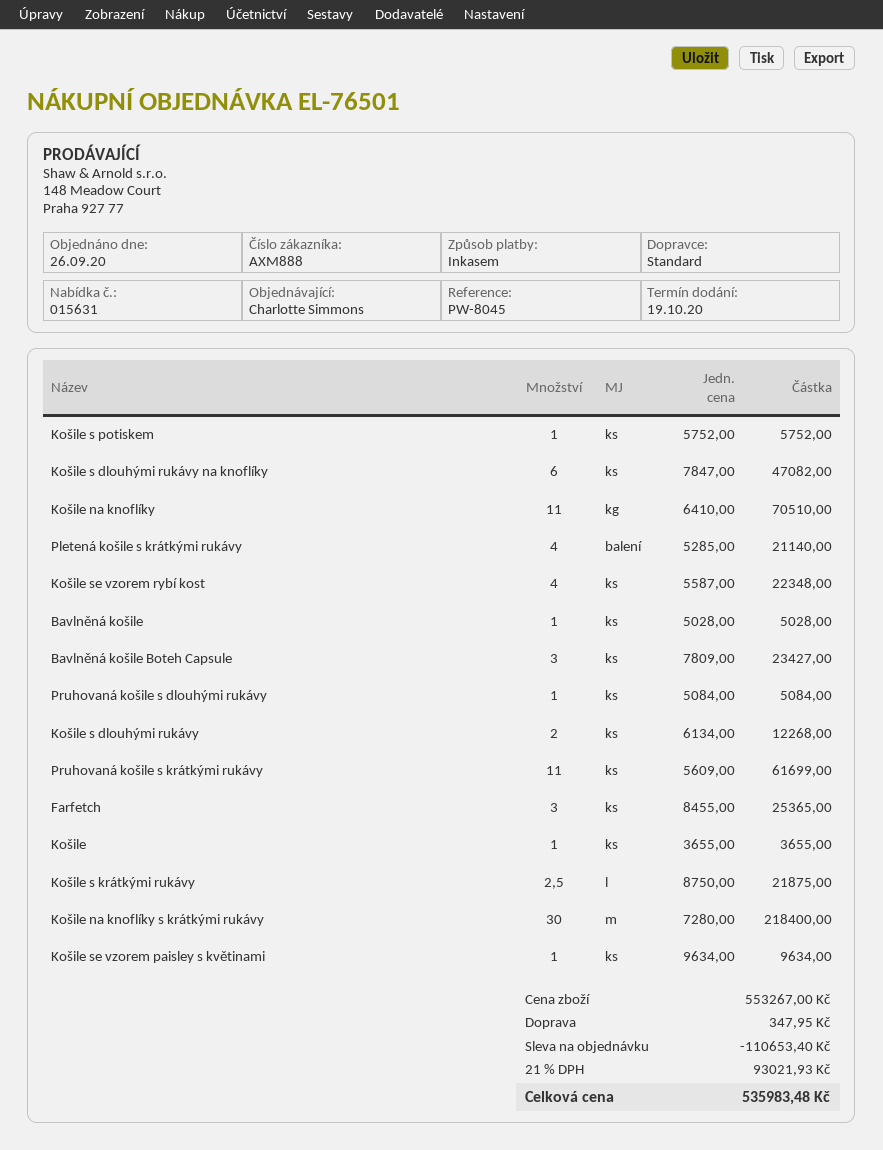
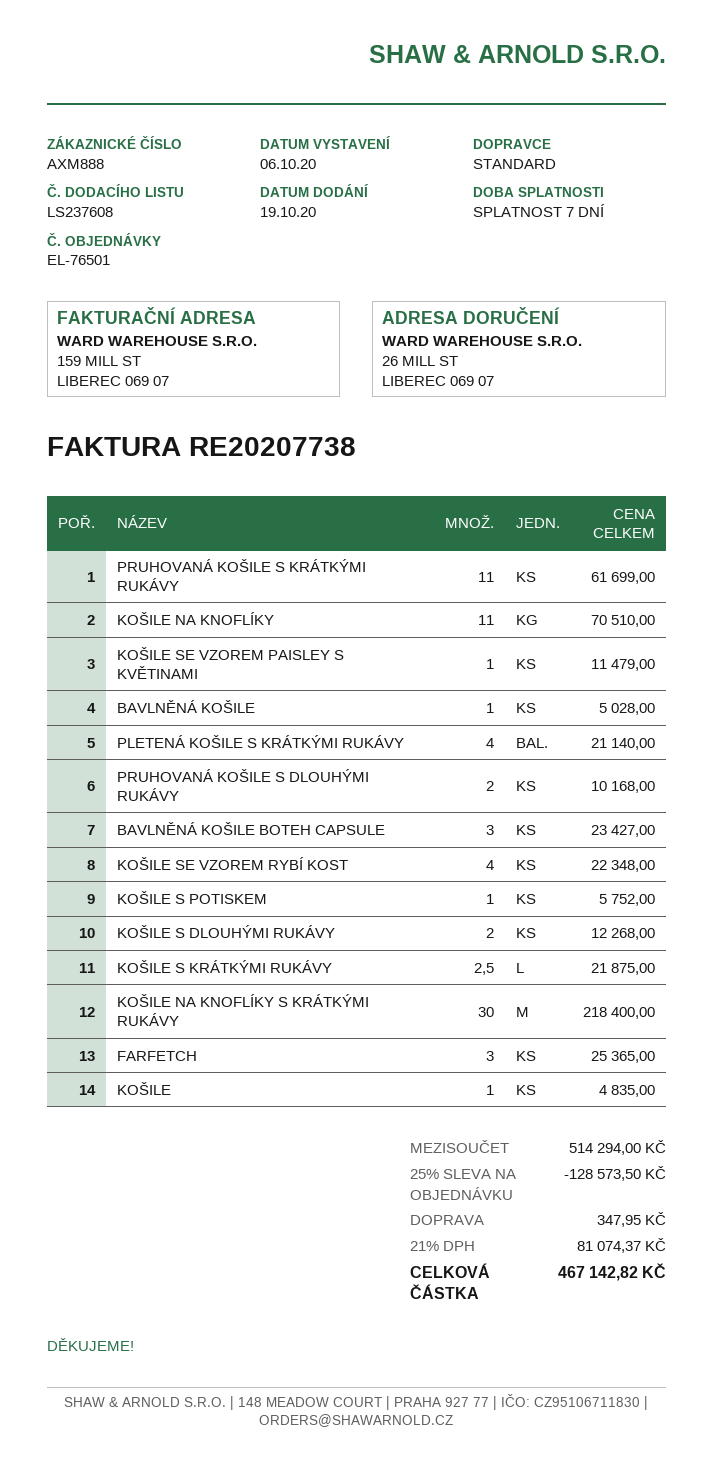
Košile s dlouhými rukávy na knoflíky: 6 for 47082.00 -> none
Pruhovaná košile s dlouhými rukávy: 1 for 5084.00 -> 2 for 10168.00
Košile: 1 for 3655.00 -> 1 for 4835.00
Košile se vzorem paisley s květinami: 1 for 9634.00 -> 1 for 11479.00
subtotal: 553267.00 -> 514294.00
discount: 110653.40 -> 128573.50
tax: 21% = 93021.93 -> 21% = 81074.37
total: 535983.48 -> 467142.82

